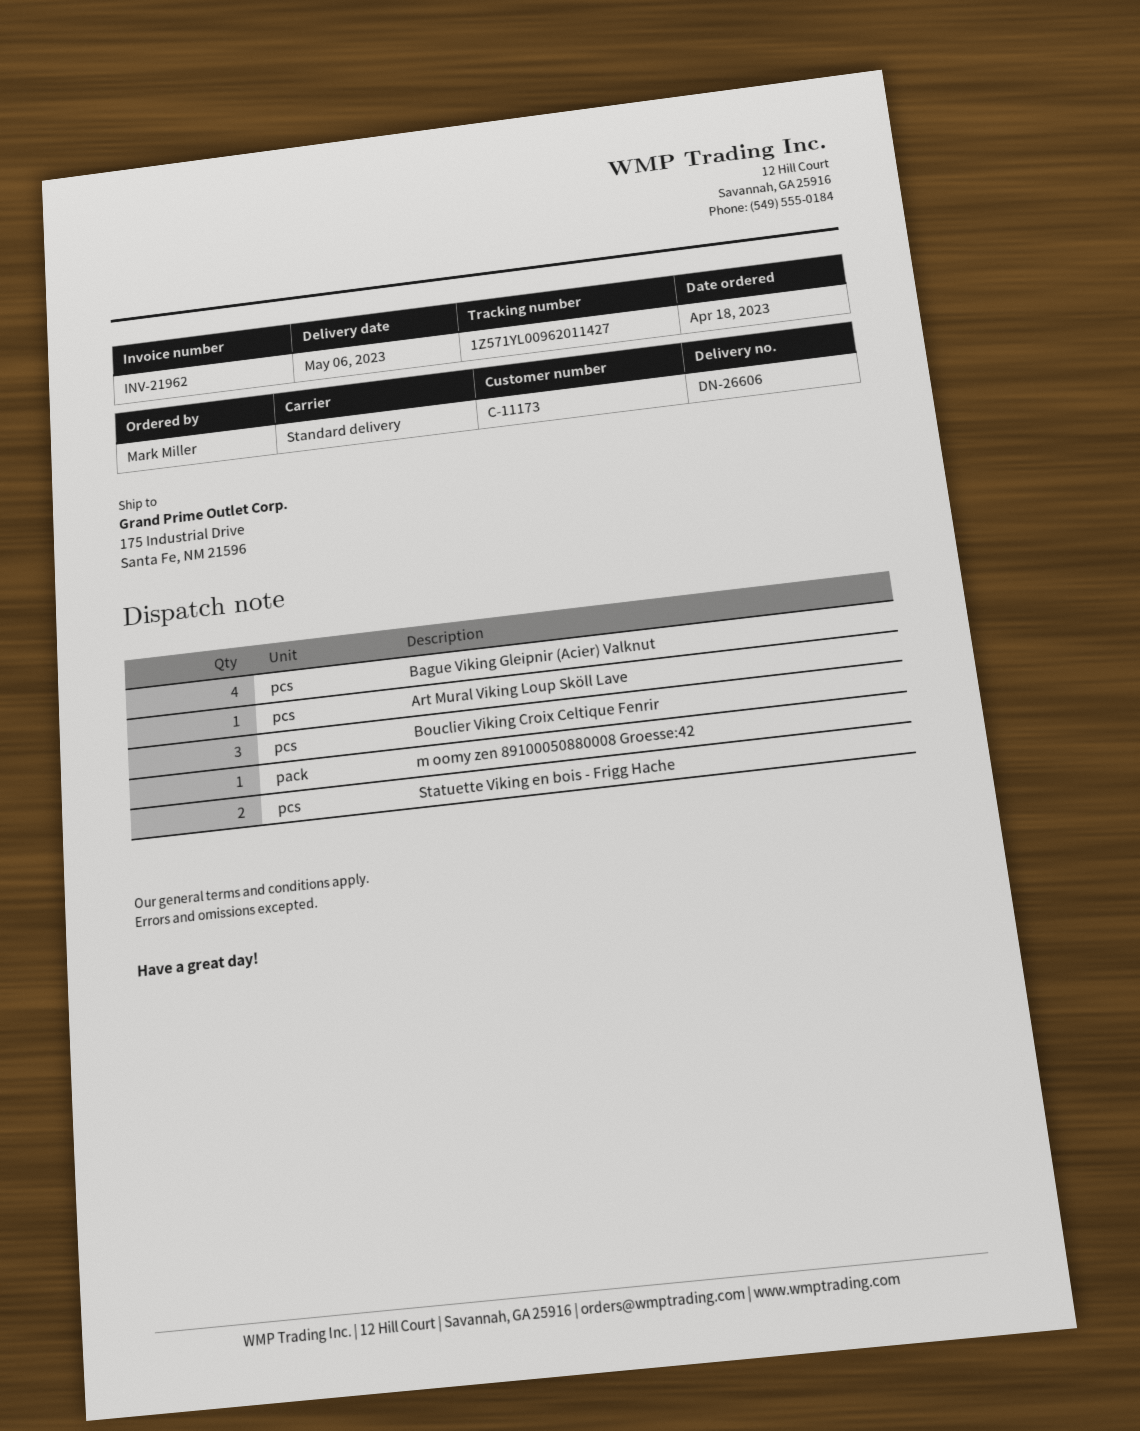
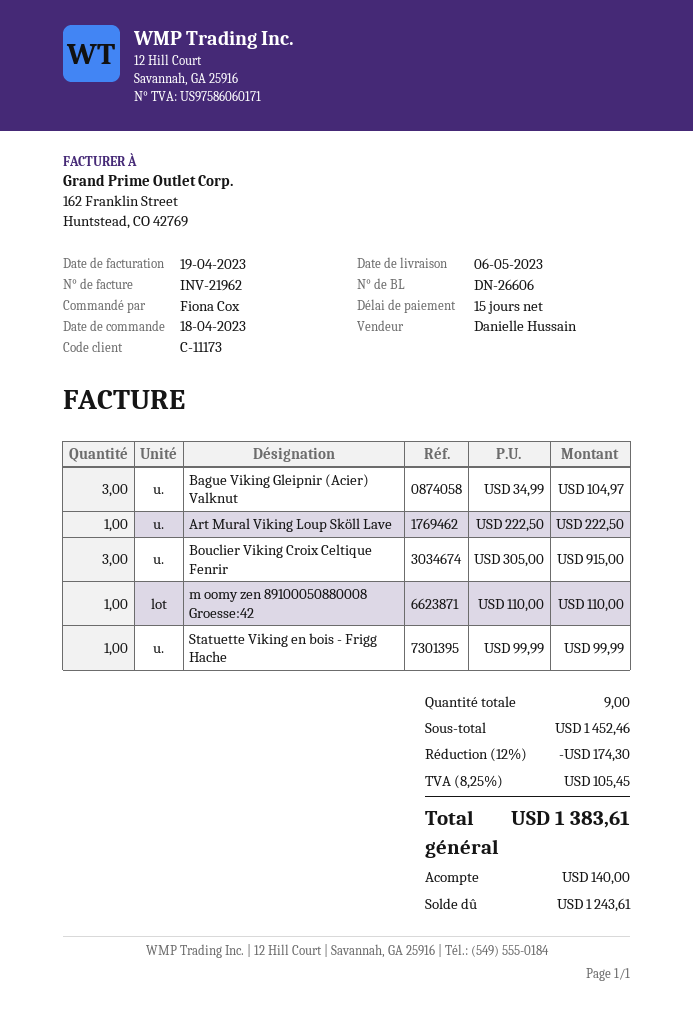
ordered by: Mark Miller -> Fiona Cox
Bague Viking Gleipnir (Acier) Valknut: 4 -> 3
Statuette Viking en bois - Frigg Hache: 2 -> 1

